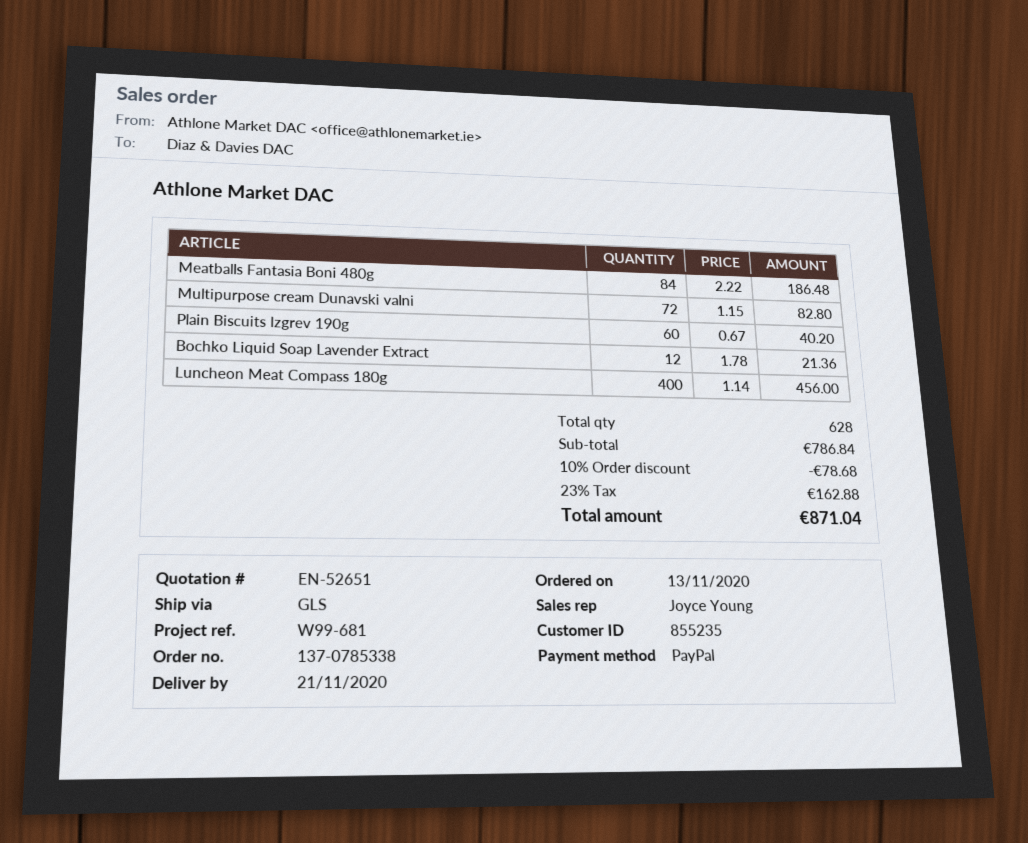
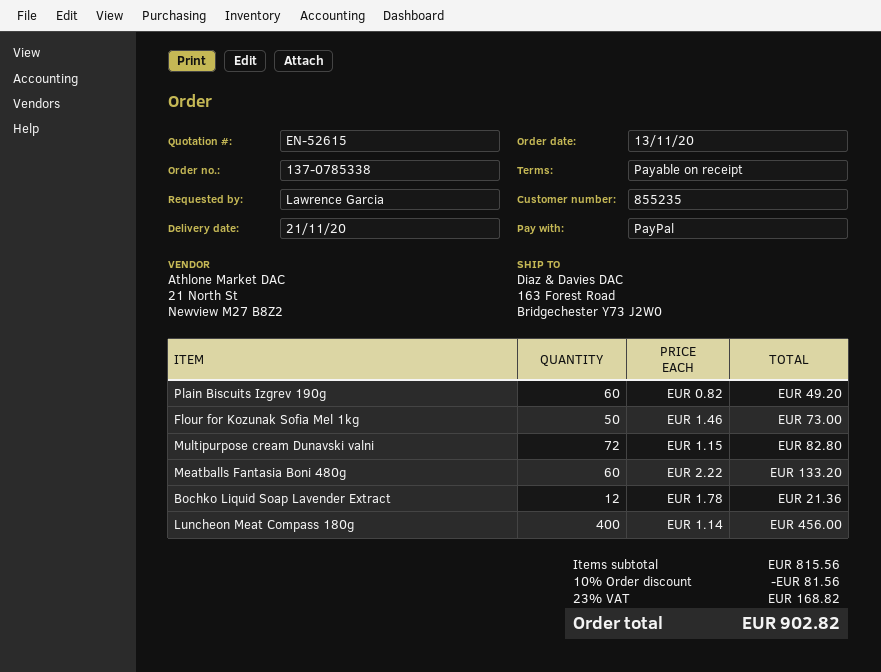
quote number: EN-52651 -> EN-52615
Meatballs Fantasia Boni 480g: 84 x 2.22 = 186.48 -> 60 x 2.22 = 133.20
Plain Biscuits Izgrev 190g: 60 x 0.67 = 40.20 -> 60 x 0.82 = 49.20
Flour for Kozunak Sofia Mel 1kg: none -> 50 x 1.46 = 73.00
subtotal: 786.84 -> 815.56
discount: 10% = 78.68 -> 10% = 81.56
tax: 23% = 162.88 -> 23% = 168.82
total: 871.04 -> 902.82

